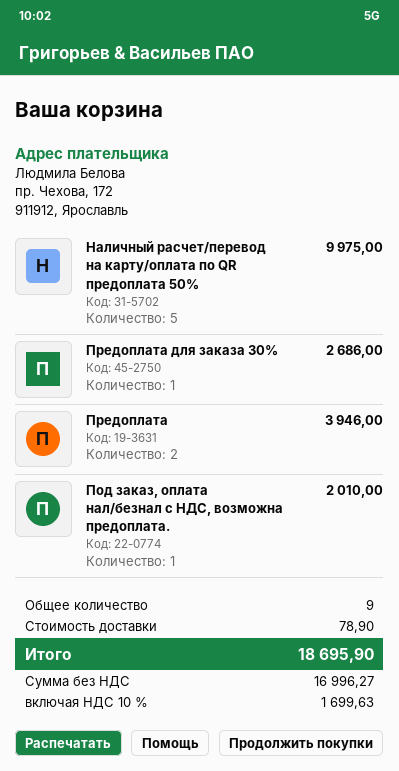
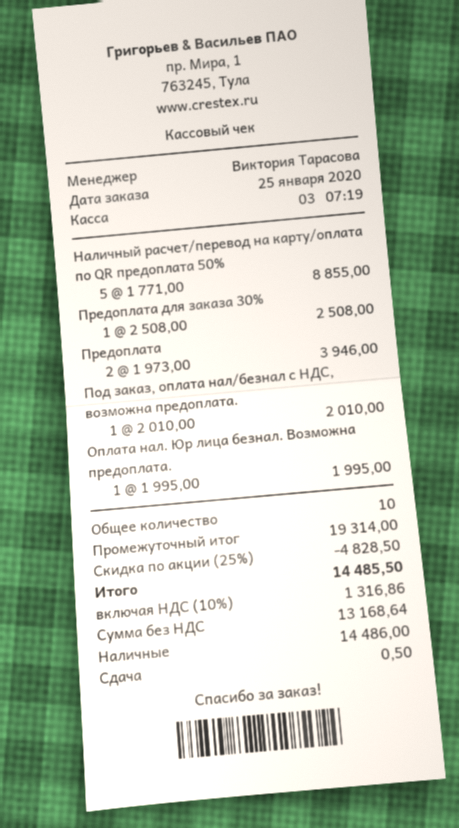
Наличный расчет/перевод на карту/оплата по QR предоплата 50%: 5 for 9975.00 -> 5 for 8855.00
Предоплата для заказа 30%: 1 for 2686.00 -> 1 for 2508.00
Оплата нал. Юр лица безнал. Возможна предоплата.: none -> 1 for 1995.00
total quantity: 9 -> 10
discount: none -> 25% = 4828.50
shipping: 78.90 -> none
net: 16996.27 -> 13168.64
tax: 10% = 1699.63 -> 10% = 1316.86
total: 18695.90 -> 14485.50

